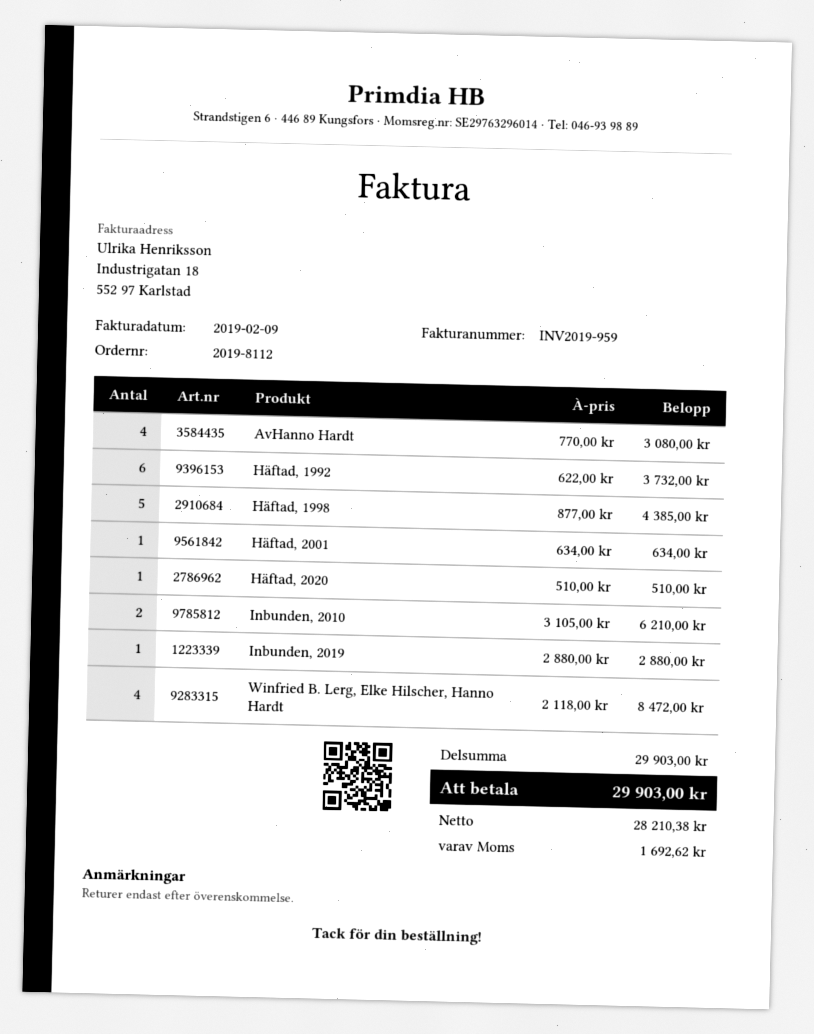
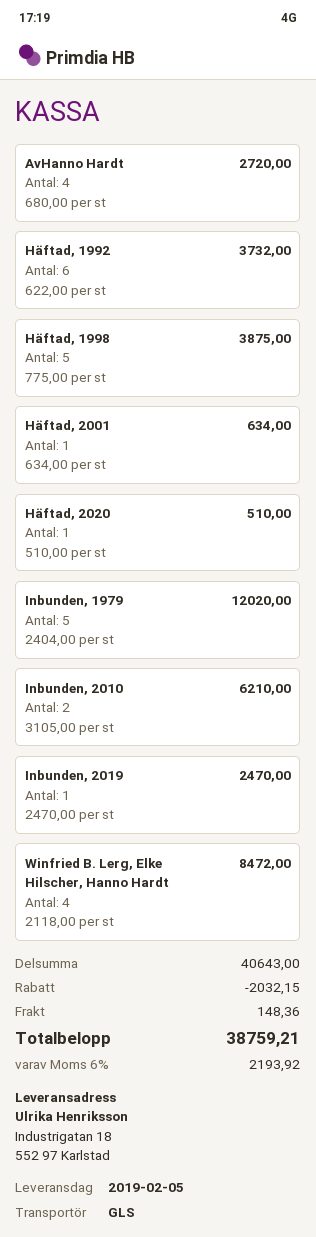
AvHanno Hardt: 4 x 770.00 = 3080.00 -> 4 x 680.00 = 2720.00
Häftad, 1998: 5 x 877.00 = 4385.00 -> 5 x 775.00 = 3875.00
Inbunden, 2019: 1 x 2880.00 = 2880.00 -> 1 x 2470.00 = 2470.00
Inbunden, 1979: none -> 5 x 2404.00 = 12020.00
subtotal: 29903.00 -> 40643.00
discount: none -> 2032.15
shipping: none -> 148.36
tax: 1692.62 -> 2193.92
total: 29903.00 -> 38759.21

